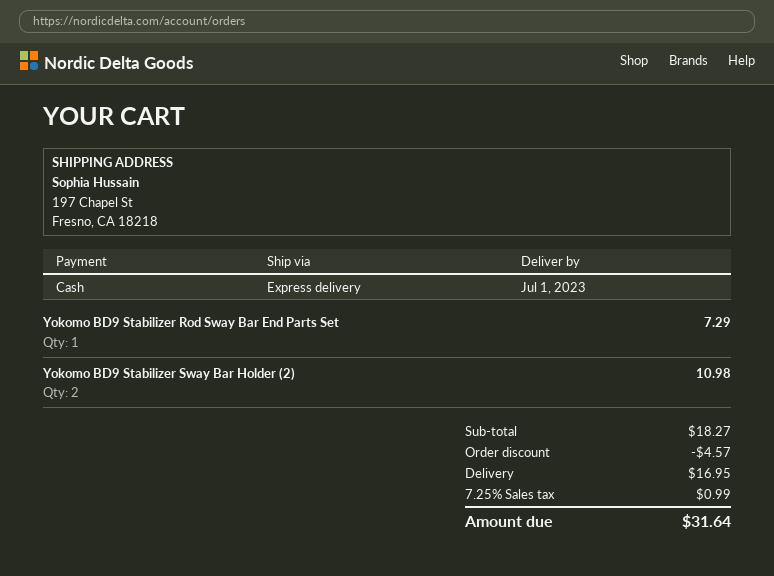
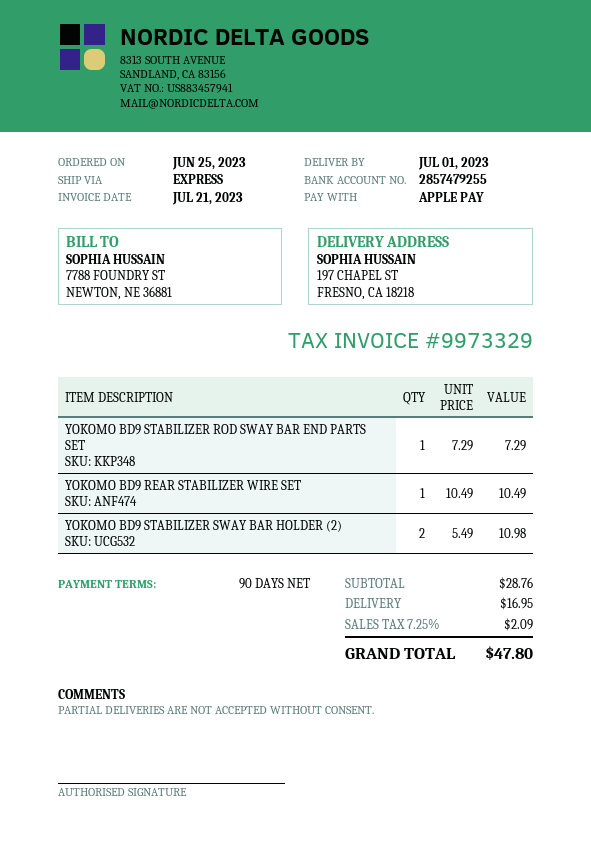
payment method: cash -> Apple Pay
YOKOMO BD9 REAR STABILIZER WIRE SET: none -> 1 for 10.49
subtotal: 18.27 -> 28.76
discount: 4.57 -> none
tax: 7.25% = 0.99 -> 7.25% = 2.09
total: 31.64 -> 47.80

